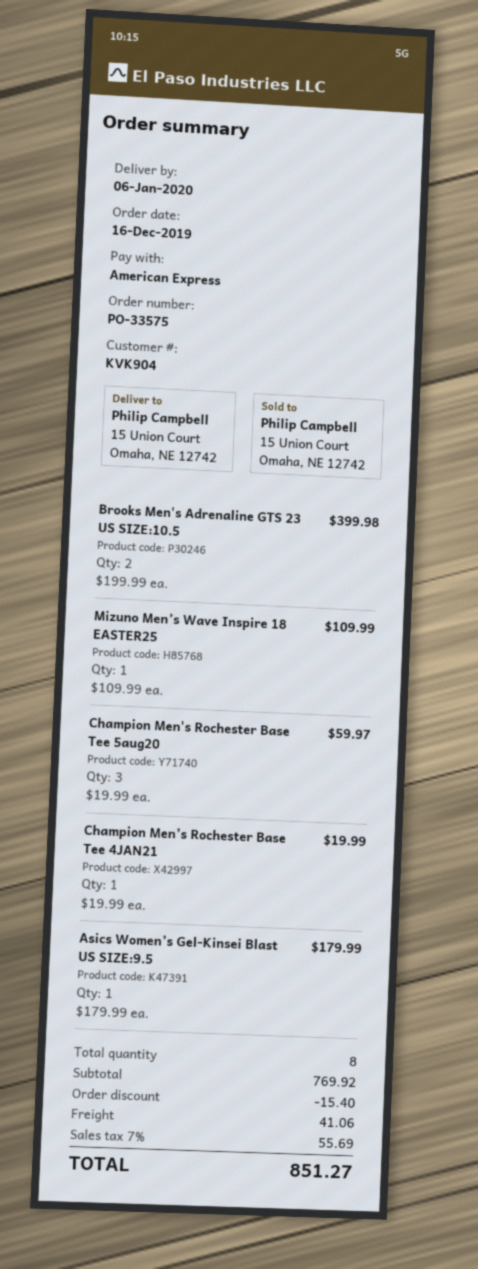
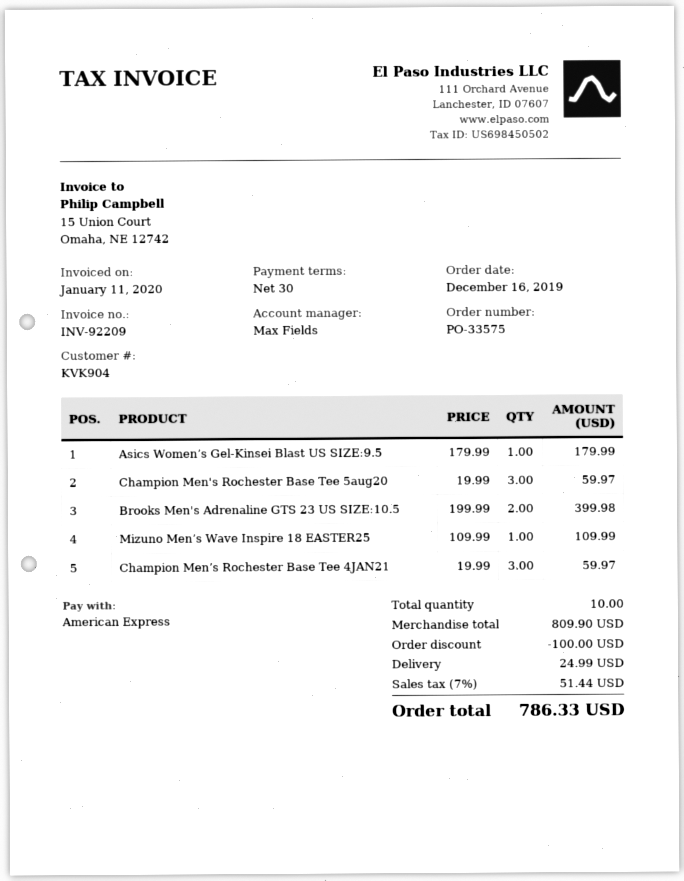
Champion Men’s Rochester Base Tee 4JAN21: 1 x 19.99 = 19.99 -> 3 x 19.99 = 59.97
total quantity: 8 -> 10
subtotal: 769.92 -> 809.90
discount: 15.40 -> 100.00
shipping: 41.06 -> 24.99
tax: 7% = 55.69 -> 7% = 51.44
total: 851.27 -> 786.33

